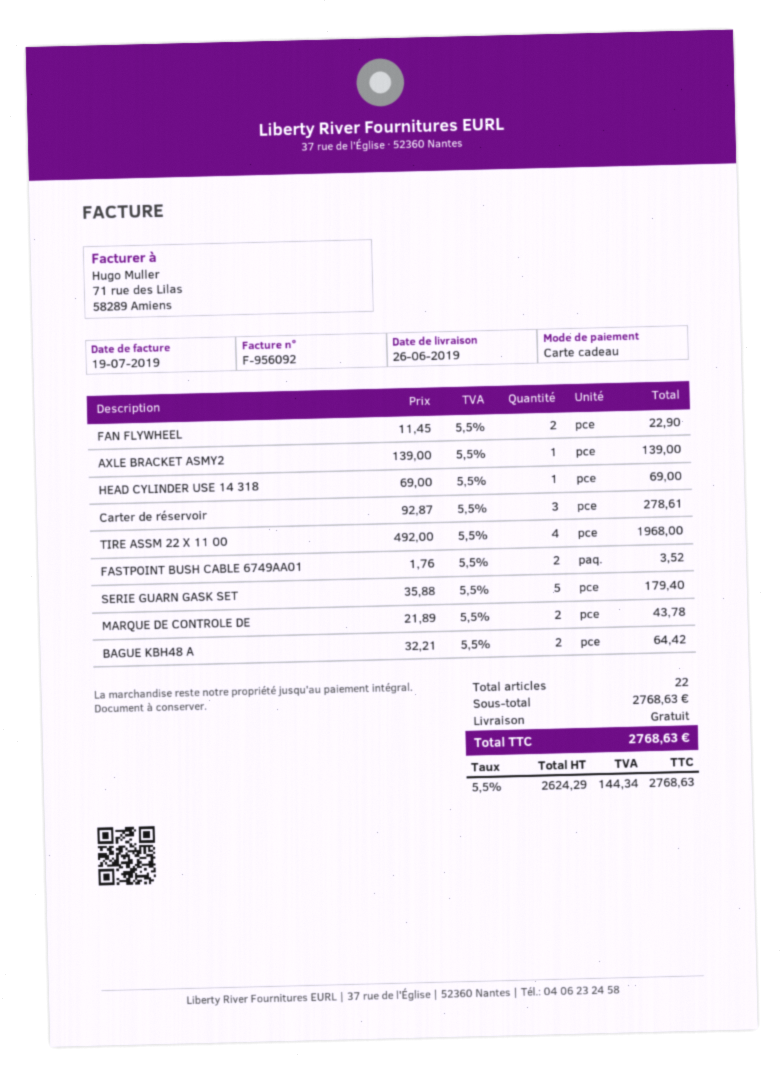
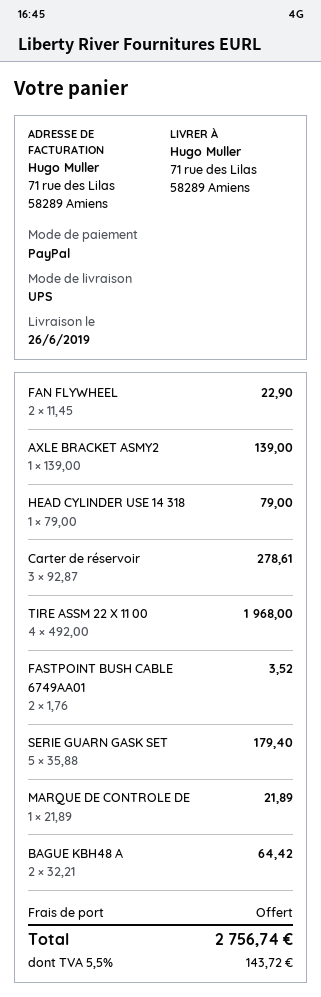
payment method: gift card -> PayPal
HEAD CYLINDER USE 14 318: 1 x 69.00 = 69.00 -> 1 x 79.00 = 79.00
MARQUE DE CONTROLE DE: 2 x 21.89 = 43.78 -> 1 x 21.89 = 21.89
tax: 5.5% = 144.34 -> 5.5% = 143.72
total: 2768.63 -> 2756.74

